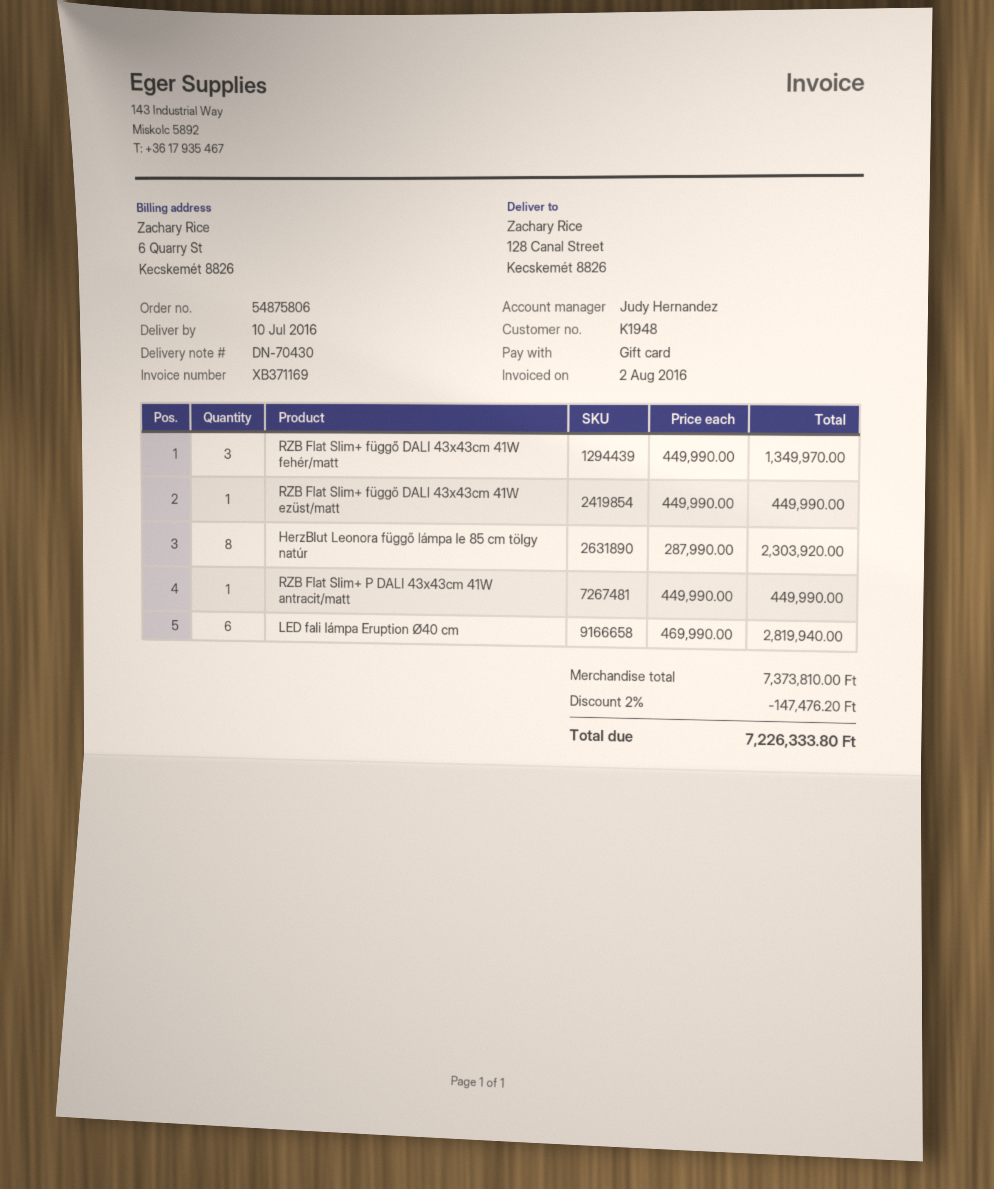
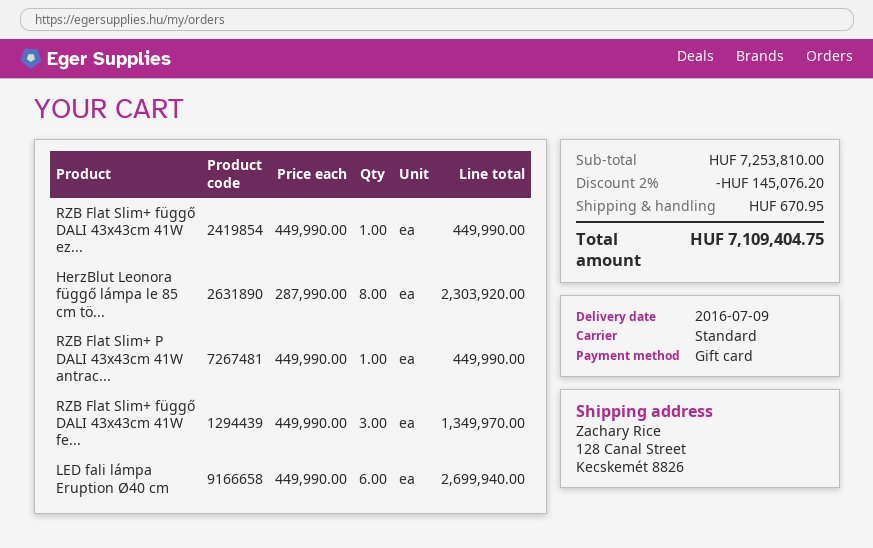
delivery date: 2016-07-10 -> 2016-07-09
LED fali lámpa Eruption Ø40 cm: 6 x 469990.00 = 2819940.00 -> 6 x 449990.00 = 2699940.00
subtotal: 7373810.00 -> 7253810.00
discount: 2% = 147476.20 -> 2% = 145076.20
shipping: none -> 670.95
total: 7226333.80 -> 7109404.75

